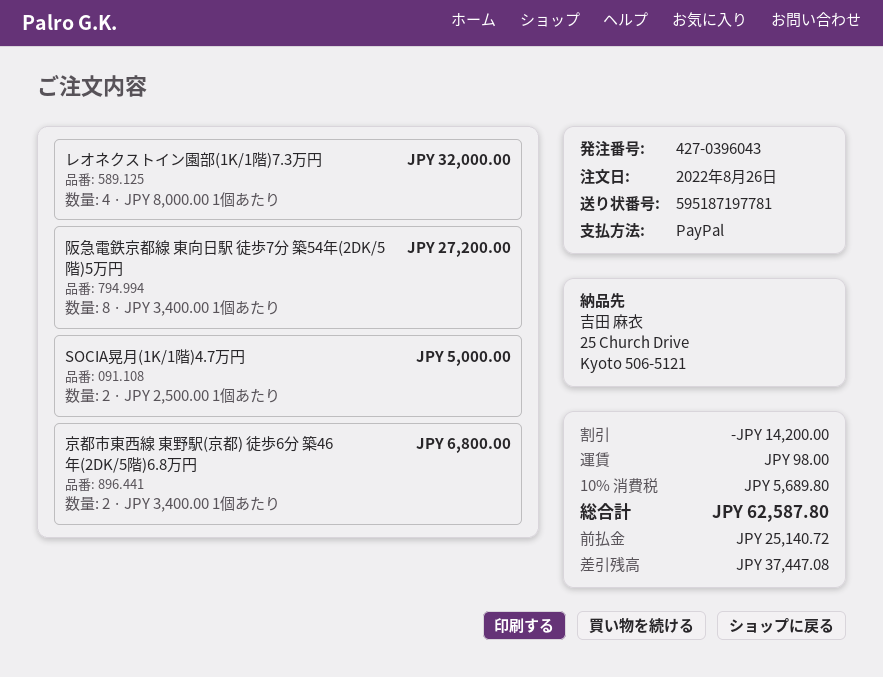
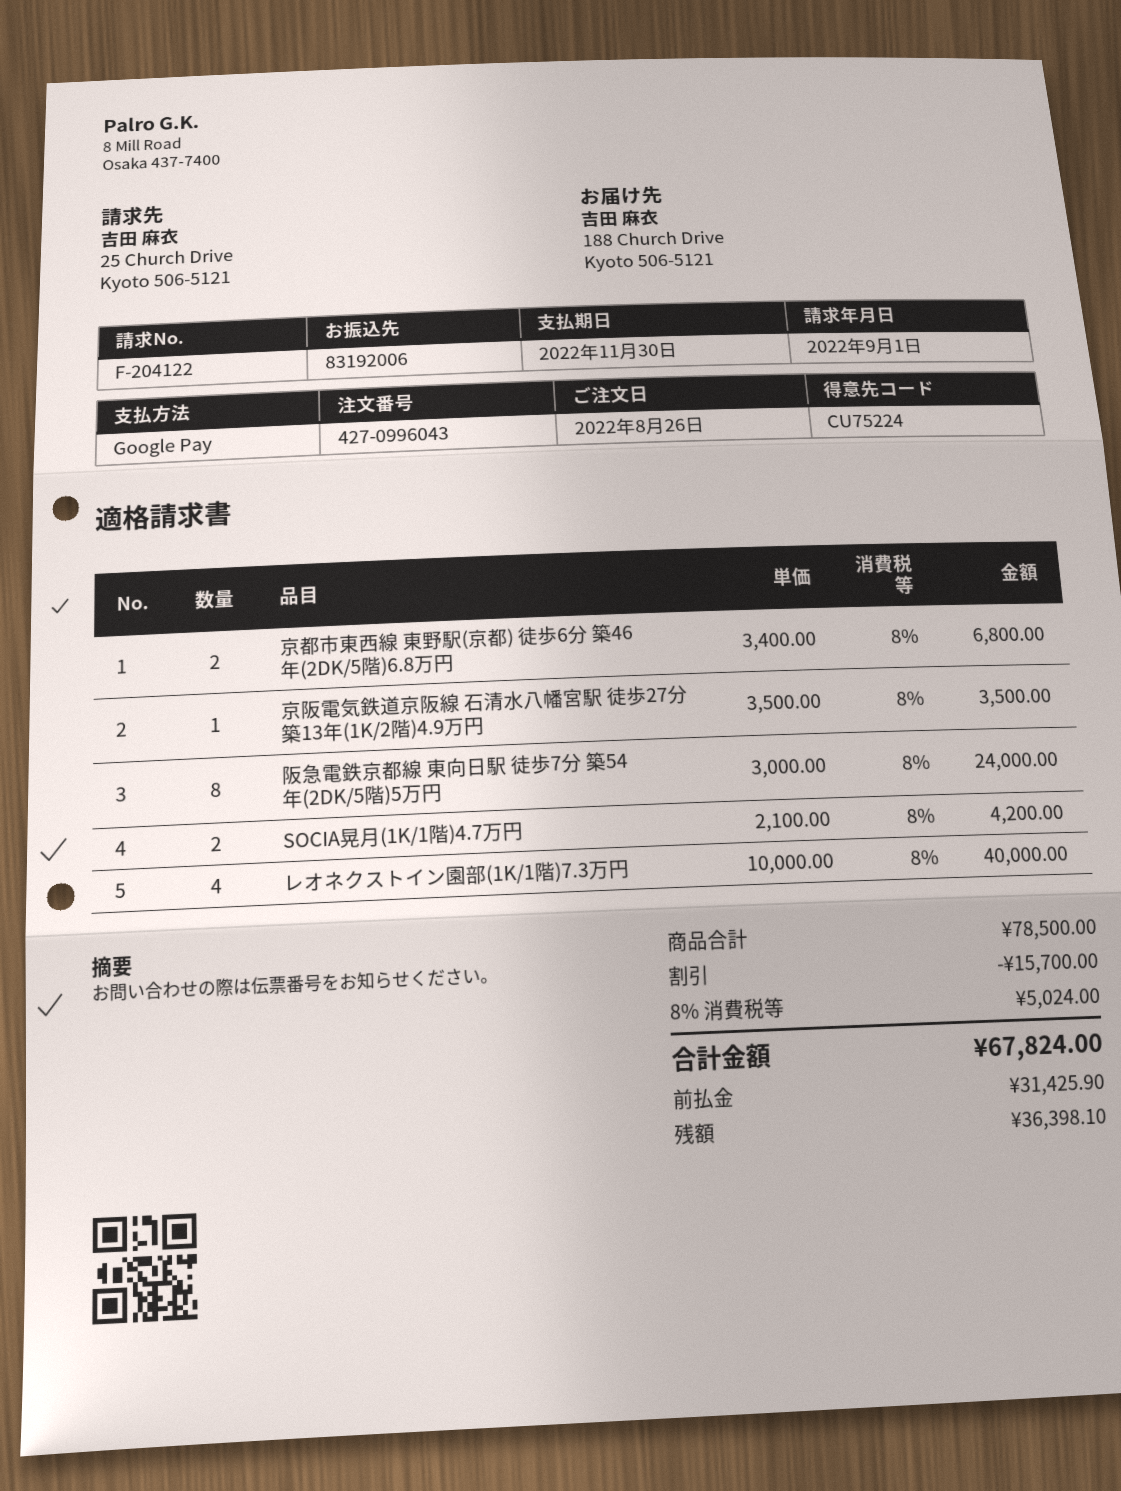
order number: 427-0396043 -> 427-0996043
payment method: PayPal -> Google Pay
ship to: 25 Church Drive, Kyoto 506-5121 -> 188 Church Drive, Kyoto 506-5121
レオネクストイン園部(1K/1階)7.3万円: 4 x 8000.00 = 32000.00 -> 4 x 10000.00 = 40000.00
阪急電鉄京都線 東向日駅 徒歩7分 築54年(2DK/5階)5万円: 8 x 3400.00 = 27200.00 -> 8 x 3000.00 = 24000.00
SOCIA晃月(1K/1階)4.7万円: 2 x 2500.00 = 5000.00 -> 2 x 2100.00 = 4200.00
京阪電気鉄道京阪線 石清水八幡宮駅 徒歩27分 築13年(1K/2階)4.9万円: none -> 1 x 3500.00 = 3500.00
discount: 14200.00 -> 15700.00
shipping: 98.00 -> none
tax: 10% = 5689.80 -> 8% = 5024.00
total: 62587.80 -> 67824.00
deposit: 25140.72 -> 31425.90
balance: 37447.08 -> 36398.10

